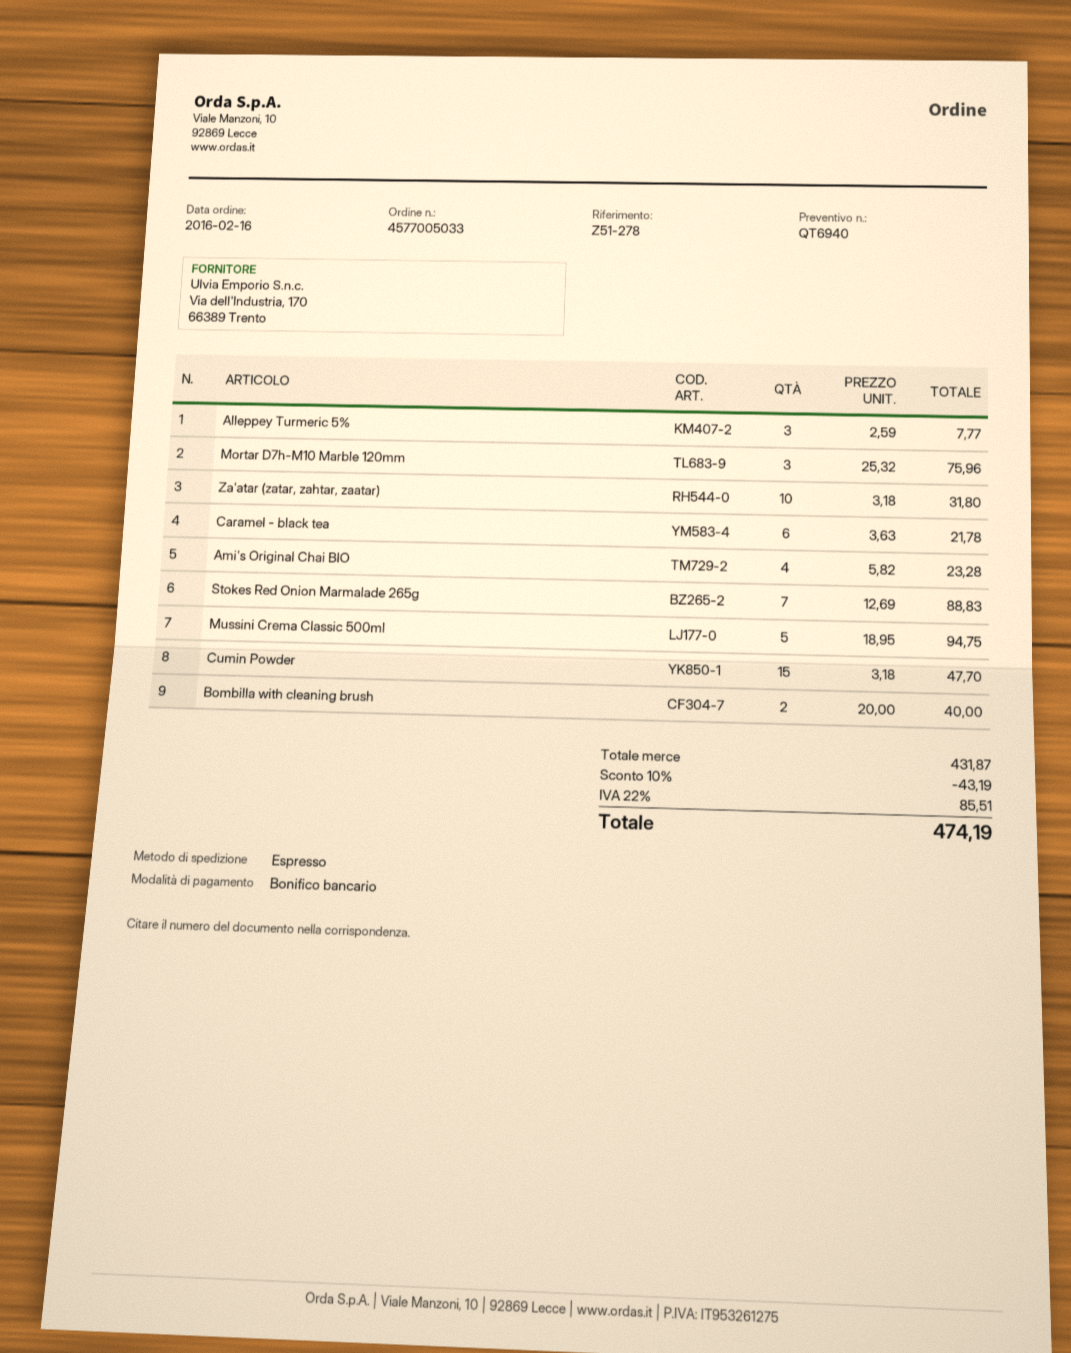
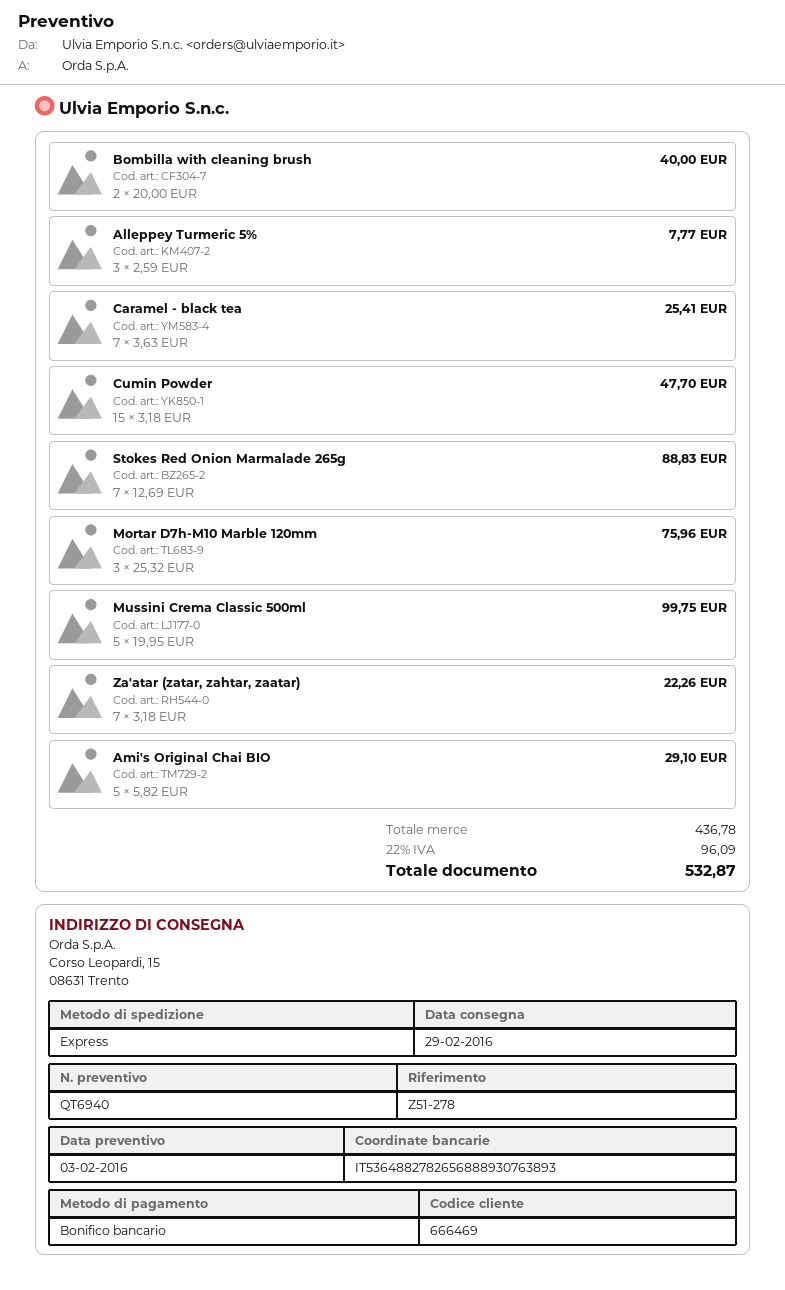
Za'atar (zatar, zahtar, zaatar): 10 x 3.18 = 31.80 -> 7 x 3.18 = 22.26
Caramel - black tea: 6 x 3.63 = 21.78 -> 7 x 3.63 = 25.41
Ami's Original Chai BIO: 4 x 5.82 = 23.28 -> 5 x 5.82 = 29.10
Mussini Crema Classic 500ml: 5 x 18.95 = 94.75 -> 5 x 19.95 = 99.75
subtotal: 431.87 -> 436.78
discount: 10% = 43.19 -> none
tax: 22% = 85.51 -> 22% = 96.09
total: 474.19 -> 532.87

